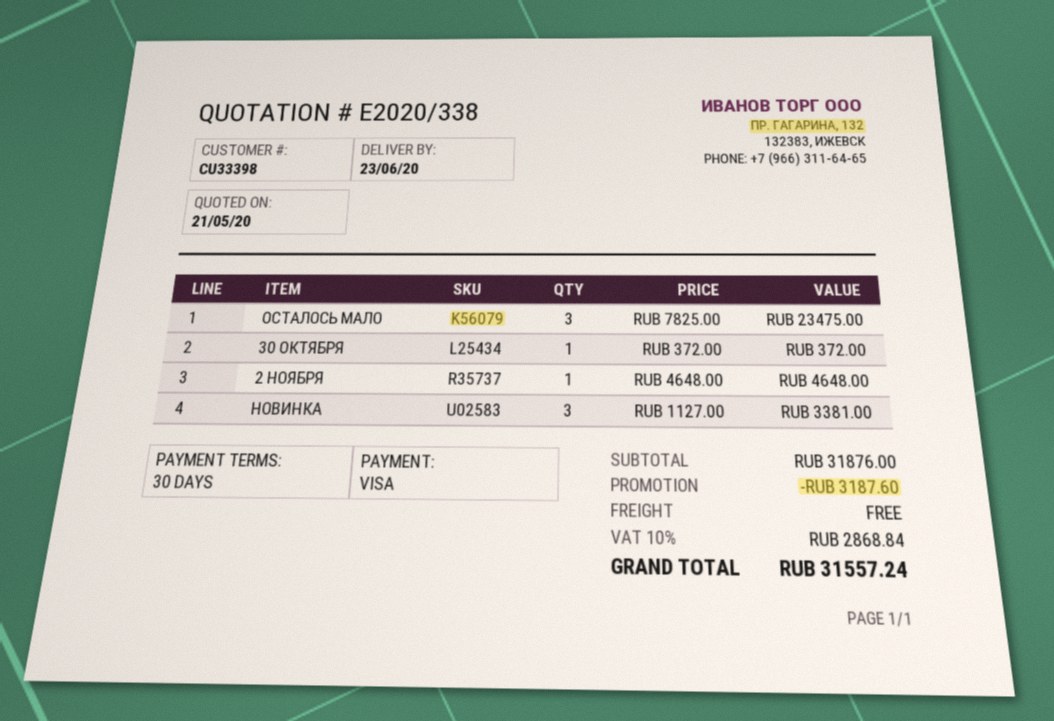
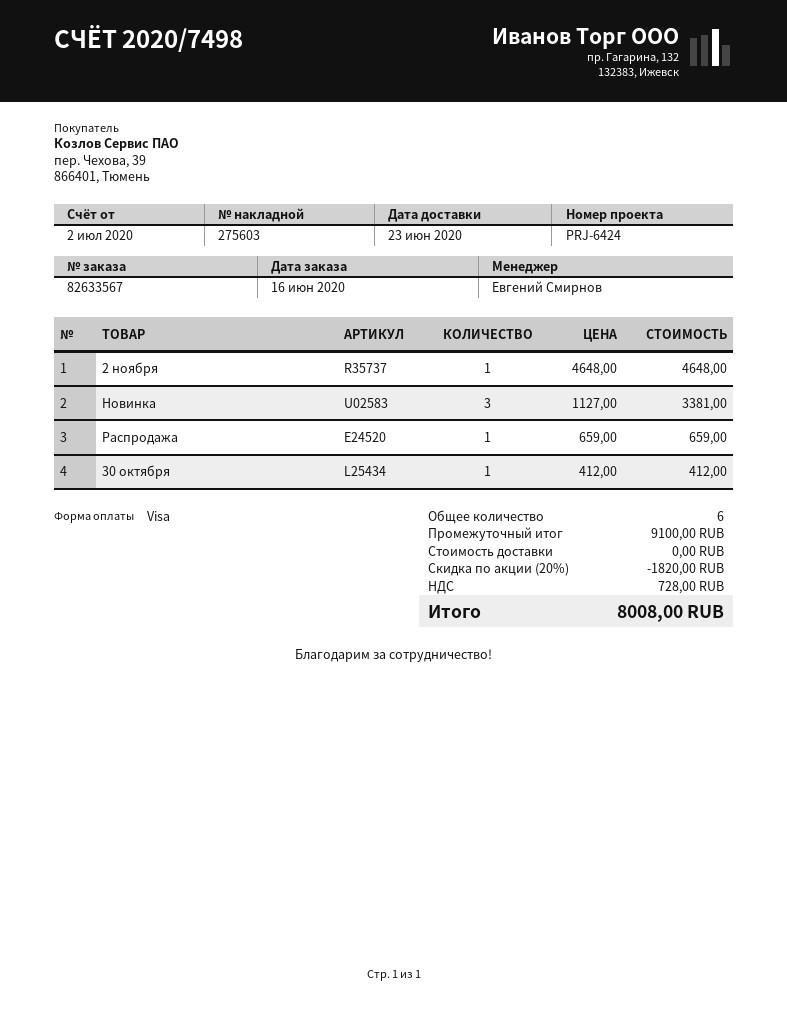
ОСТАЛОСЬ МАЛО: 3 x 7825.00 = 23475.00 -> none
30 ОКТЯБРЯ: 1 x 372.00 = 372.00 -> 1 x 412.00 = 412.00
Распродажа: none -> 1 x 659.00 = 659.00
subtotal: 31876.00 -> 9100.00
discount: 3187.60 -> 1820.00
tax: 2868.84 -> 728.00
total: 31557.24 -> 8008.00

